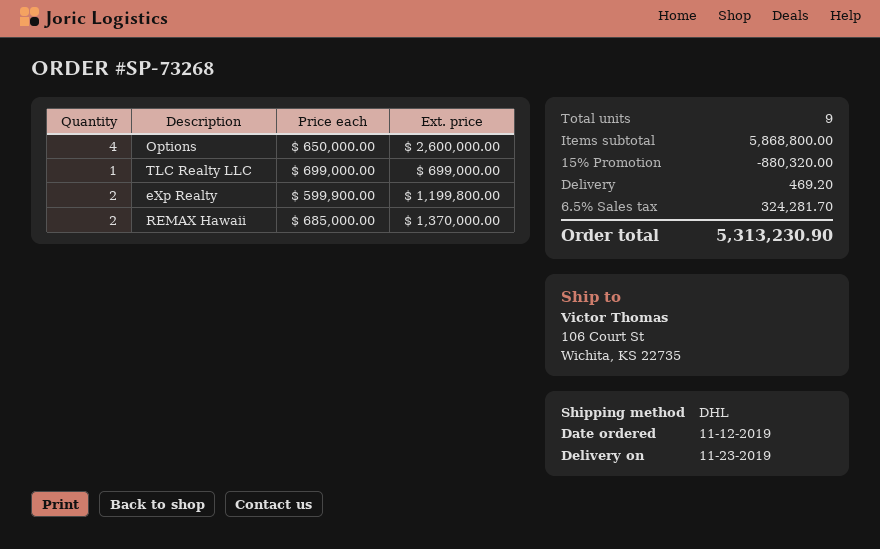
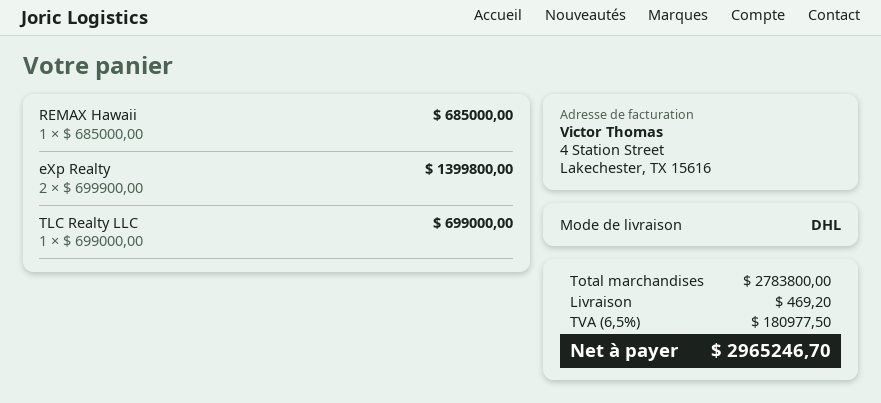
Options: 4 x 650000.00 = 2600000.00 -> none
eXp Realty: 2 x 599900.00 = 1199800.00 -> 2 x 699900.00 = 1399800.00
REMAX Hawaii: 2 x 685000.00 = 1370000.00 -> 1 x 685000.00 = 685000.00
subtotal: 5868800.00 -> 2783800.00
discount: 15% = 880320.00 -> none
tax: 6.5% = 324281.70 -> 6.5% = 180977.50
total: 5313230.90 -> 2965246.70

